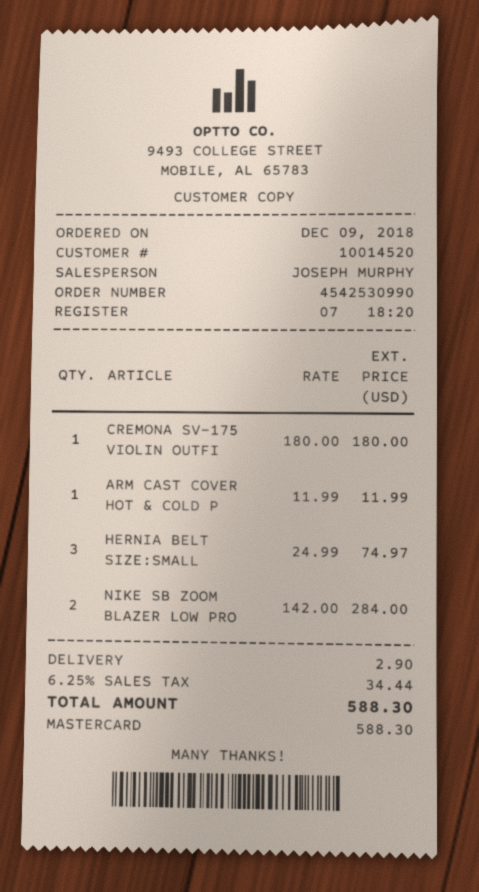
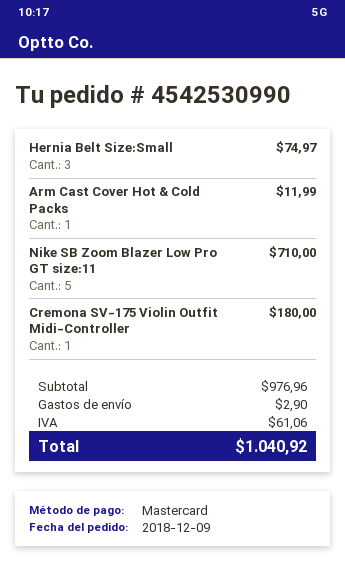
NIKE SB ZOOM BLAZER LOW PRO: 2 for 284.00 -> 5 for 710.00
tax: 34.44 -> 61.06
total: 588.30 -> 1040.92

